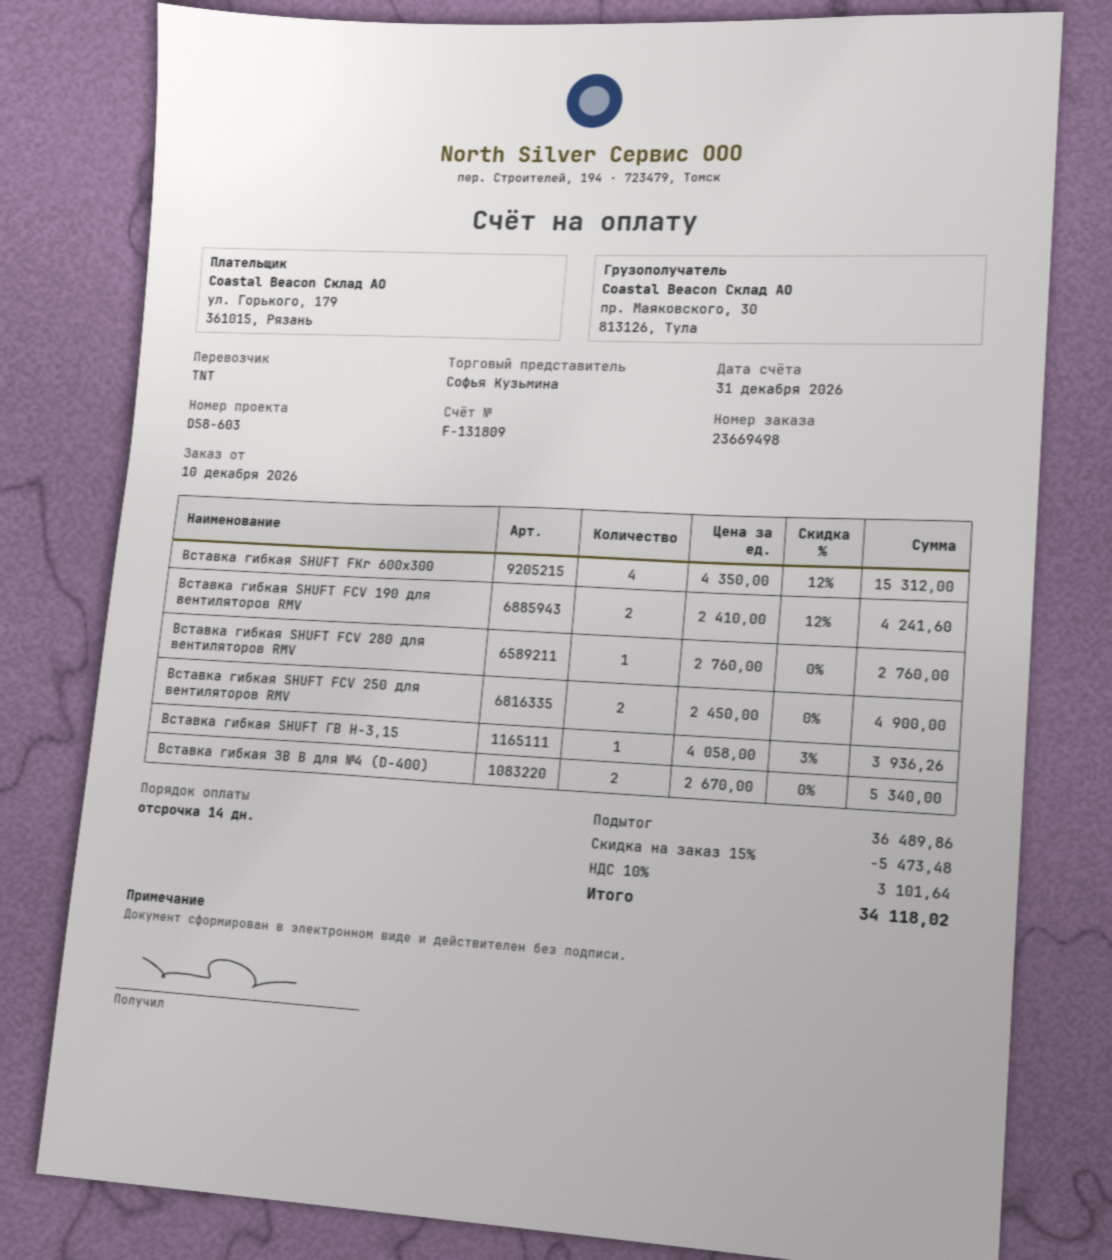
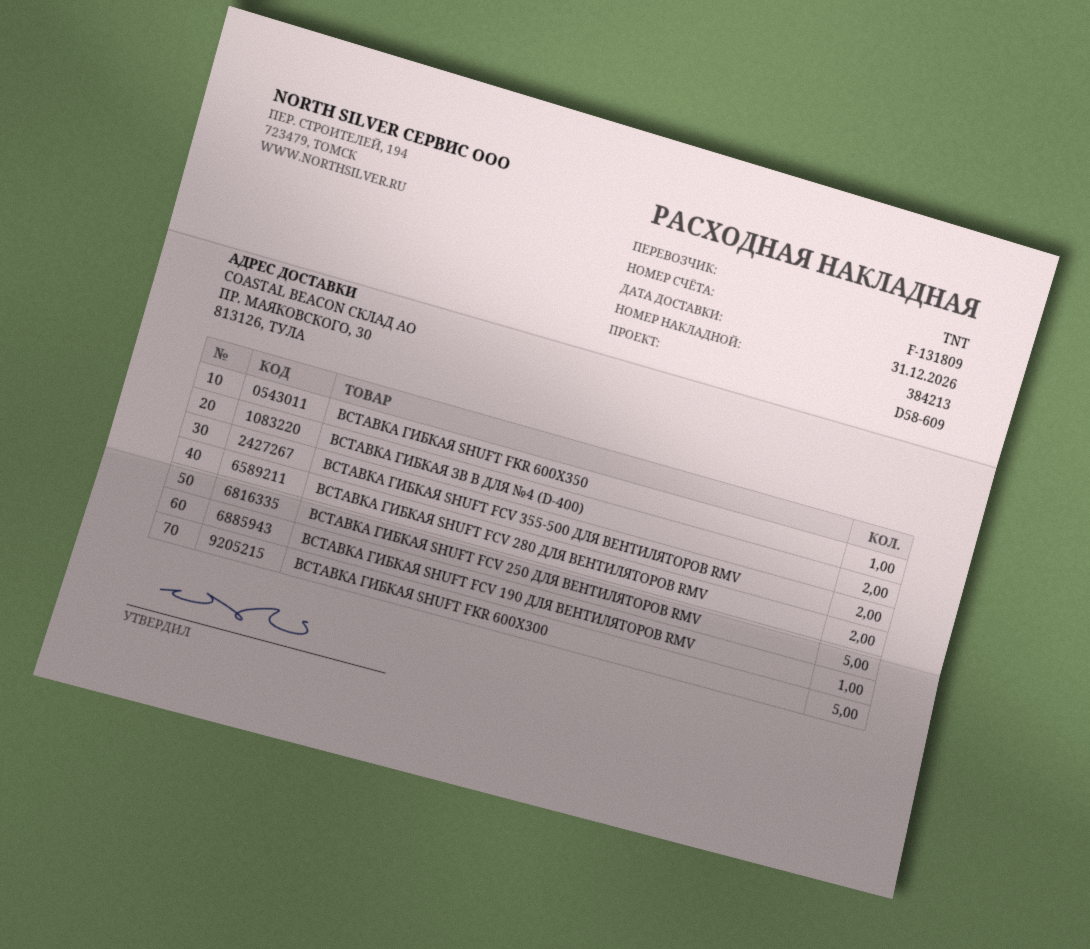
reference: D58-603 -> D58-609
Вставка гибкая SHUFT FKr 600x300: 4 -> 5
Вставка гибкая SHUFT FCV 190 для вентиляторов RMV: 2 -> 1
Вставка гибкая SHUFT FCV 280 для вентиляторов RMV: 1 -> 2
Вставка гибкая SHUFT FCV 250 для вентиляторов RMV: 2 -> 5
Вставка гибкая SHUFT ГВ Н-3,15: 1 -> none
ВСТАВКА ГИБКАЯ SHUFT FKR 600X350: none -> 1
ВСТАВКА ГИБКАЯ SHUFT FCV 355-500 ДЛЯ ВЕНТИЛЯТОРОВ RMV: none -> 2

